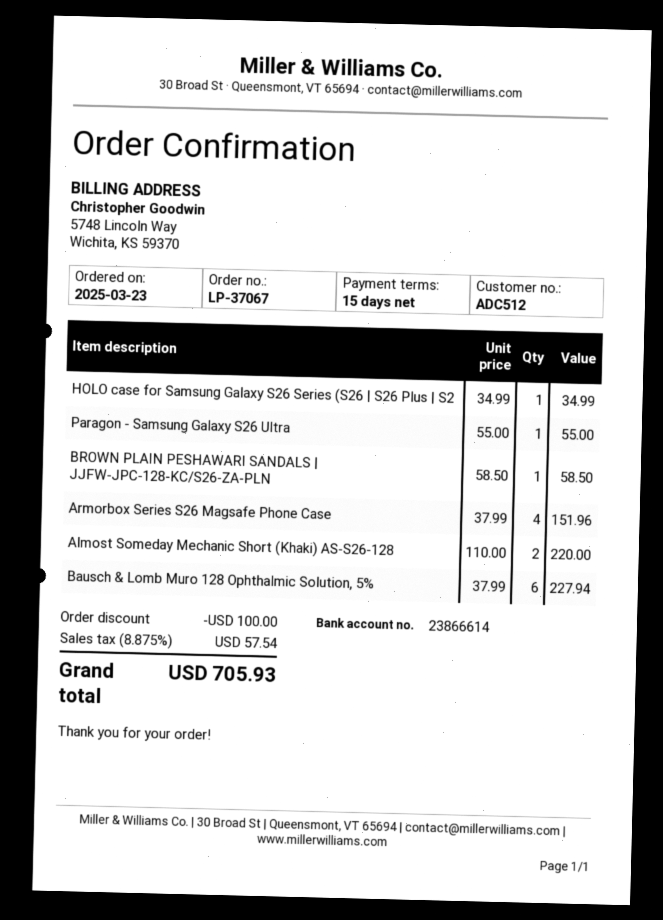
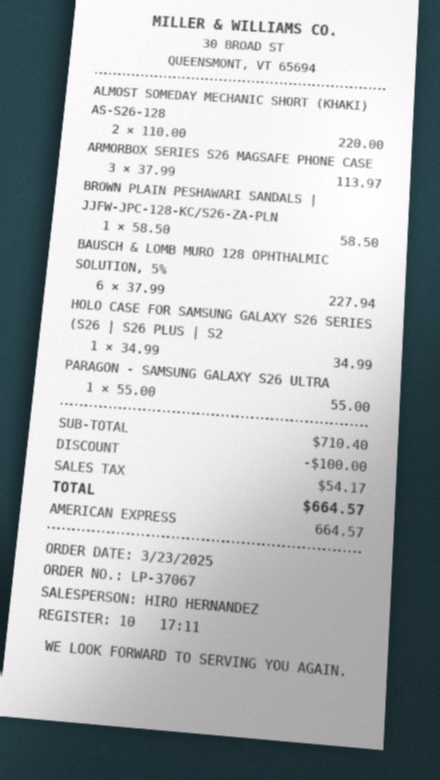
Armorbox Series S26 Magsafe Phone Case: 4 x 37.99 = 151.96 -> 3 x 37.99 = 113.97
tax: 57.54 -> 54.17
total: 705.93 -> 664.57

